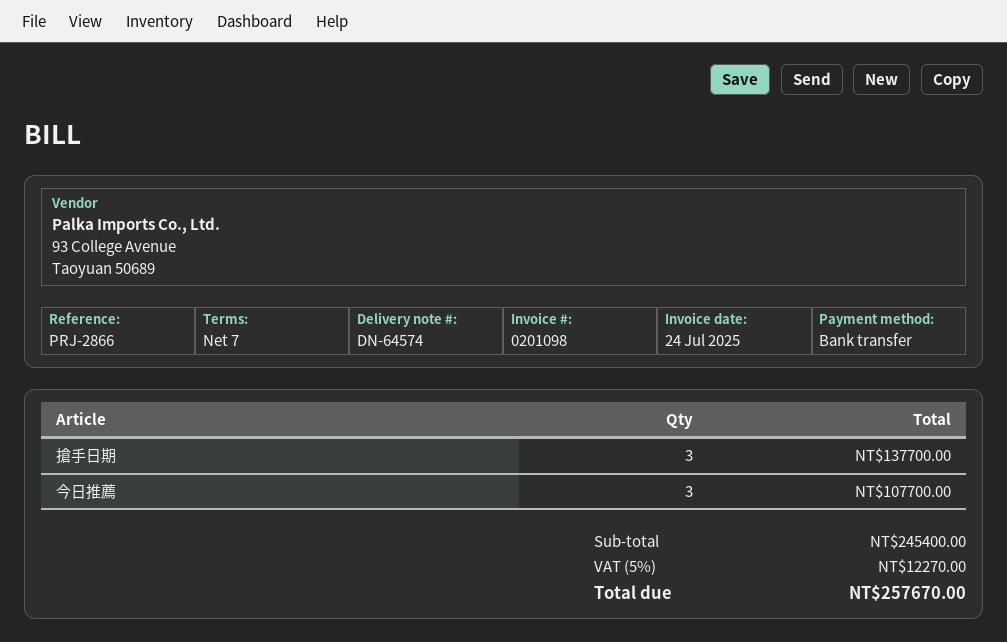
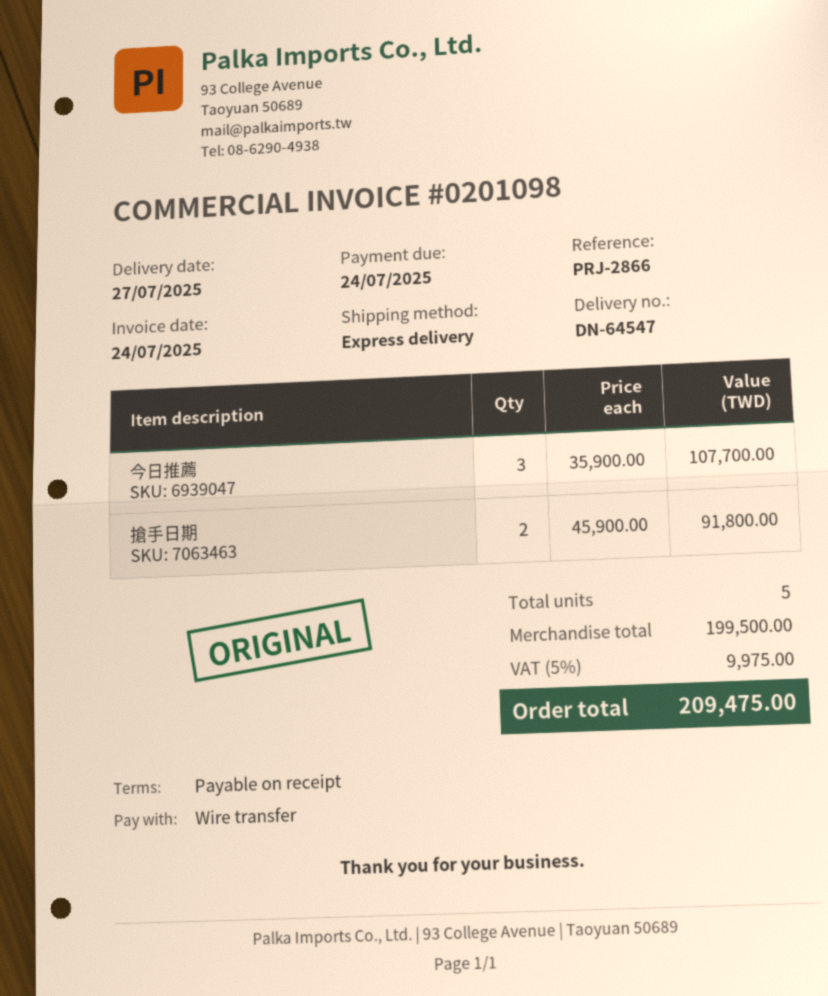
delivery note number: DN-64574 -> DN-64547
payment terms: 7 days -> on receipt
搶手日期: 3 for 137700.00 -> 2 for 91800.00
subtotal: 245400.00 -> 199500.00
tax: 5% = 12270.00 -> 5% = 9975.00
total: 257670.00 -> 209475.00

